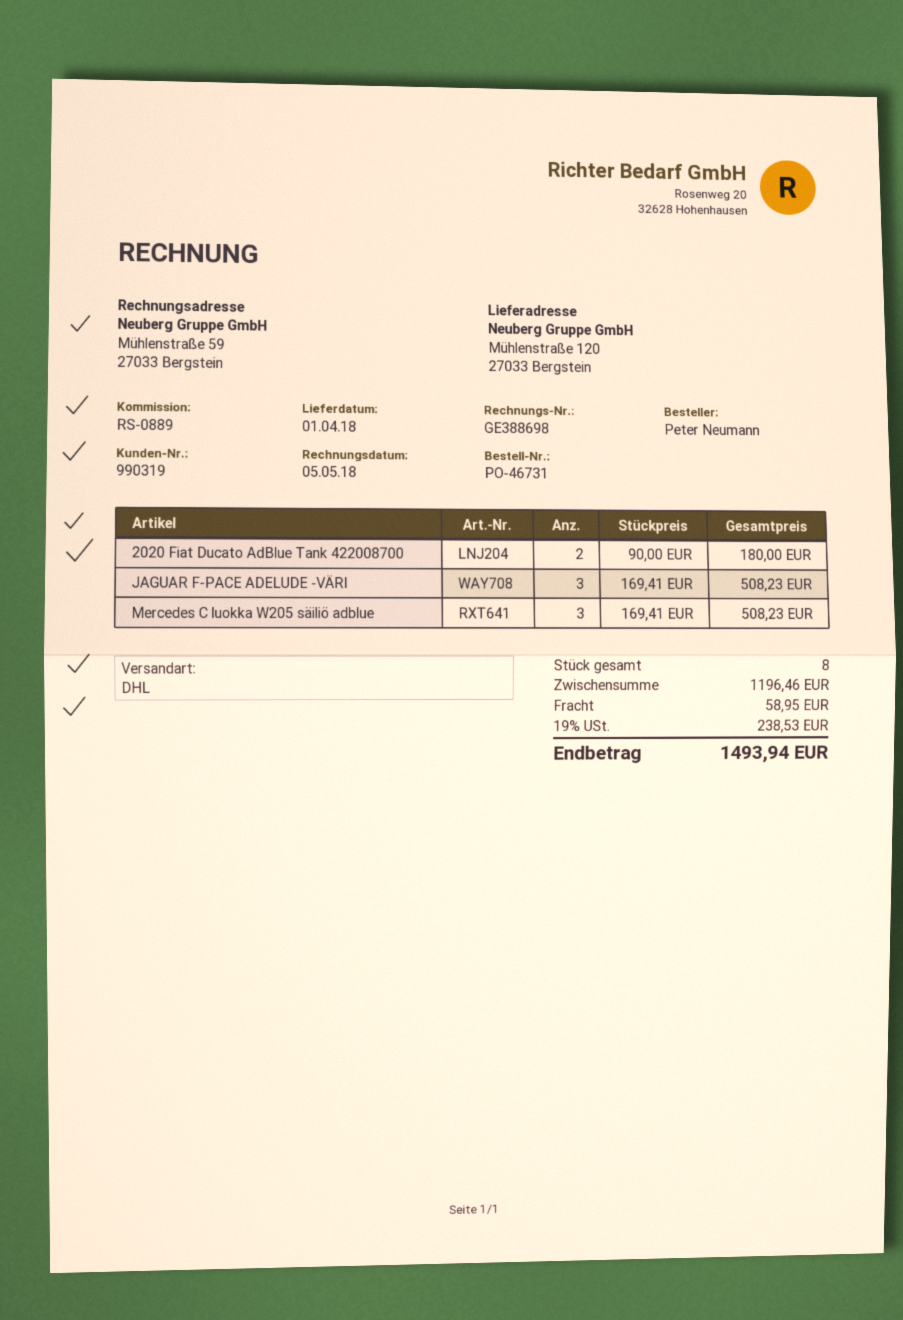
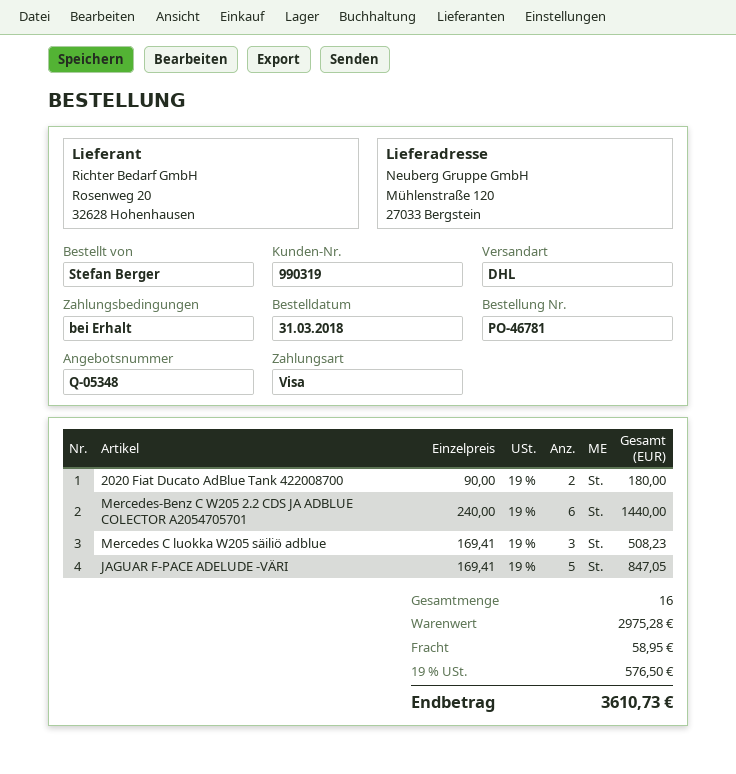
order number: PO-46731 -> PO-46781
ordered by: Peter Neumann -> Stefan Berger
JAGUAR F-PACE ADELUDE -VÄRI: 3 x 169.41 = 508.23 -> 5 x 169.41 = 847.05
Mercedes-Benz C W205 2.2 CDS JA ADBLUE COLECTOR A2054705701: none -> 6 x 240.00 = 1440.00
total quantity: 8 -> 16
subtotal: 1196.46 -> 2975.28
tax: 19% = 238.53 -> 19% = 576.50
total: 1493.94 -> 3610.73

